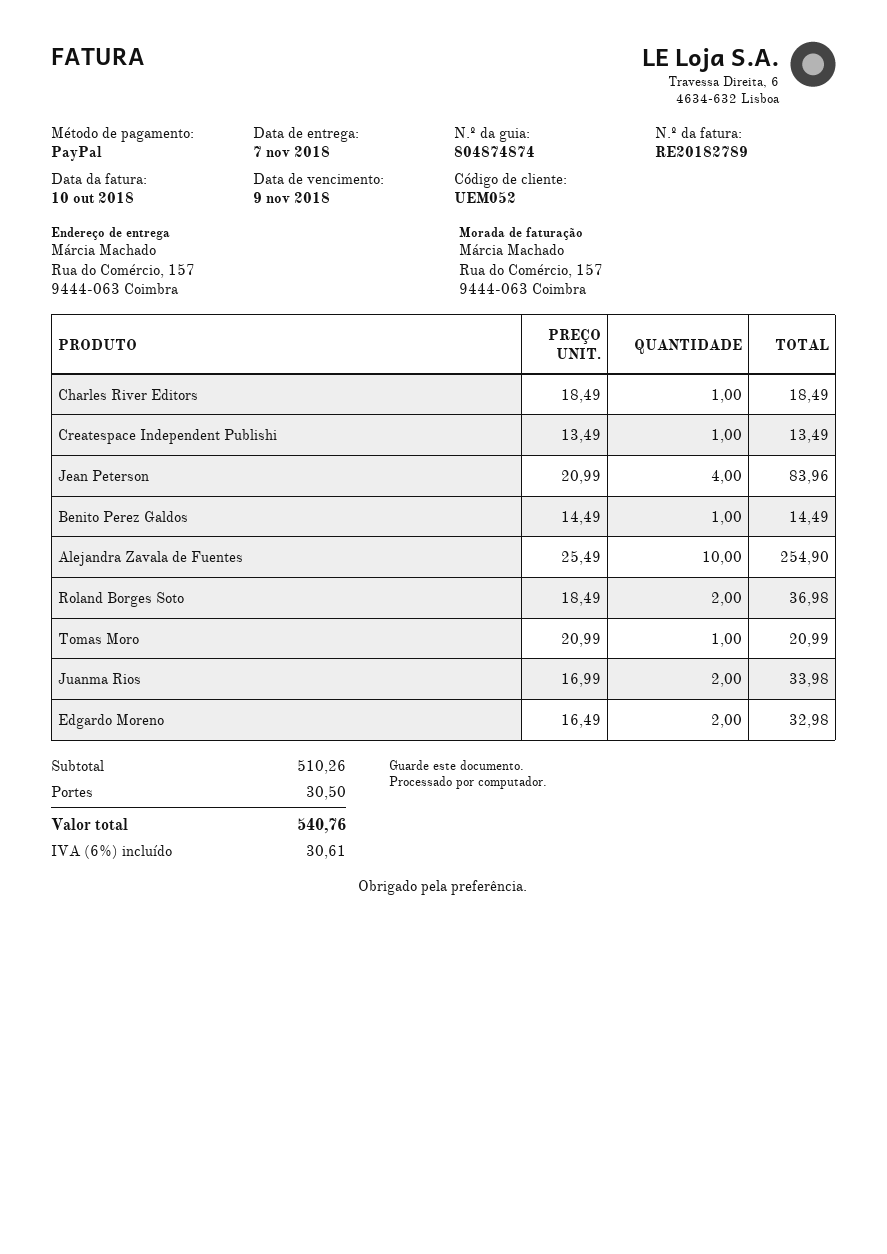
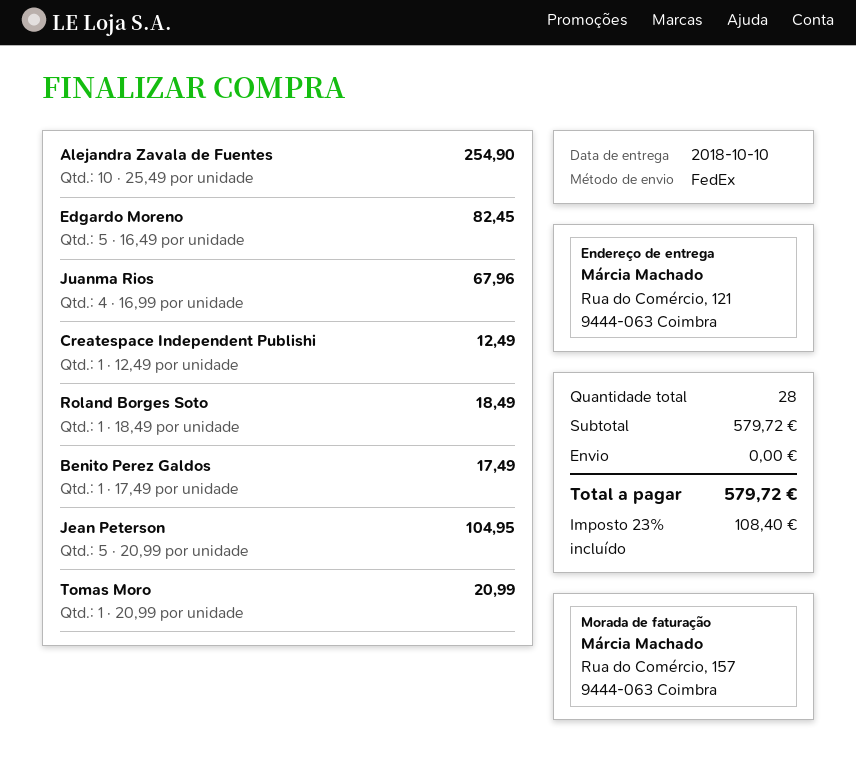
delivery date: 2018-11-07 -> 2018-10-10
ship to: Rua do Comércio, 157, 9444-063 Coimbra -> Rua do Comércio, 121, 9444-063 Coimbra
Charles River Editors: 1 x 18.49 = 18.49 -> none
Createspace Independent Publishi: 1 x 13.49 = 13.49 -> 1 x 12.49 = 12.49
Jean Peterson: 4 x 20.99 = 83.96 -> 5 x 20.99 = 104.95
Benito Perez Galdos: 1 x 14.49 = 14.49 -> 1 x 17.49 = 17.49
Roland Borges Soto: 2 x 18.49 = 36.98 -> 1 x 18.49 = 18.49
Juanma Rios: 2 x 16.99 = 33.98 -> 4 x 16.99 = 67.96
Edgardo Moreno: 2 x 16.49 = 32.98 -> 5 x 16.49 = 82.45
subtotal: 510.26 -> 579.72
shipping: 30.50 -> 0.00
tax: 6% = 30.61 -> 23% = 108.40
total: 540.76 -> 579.72

